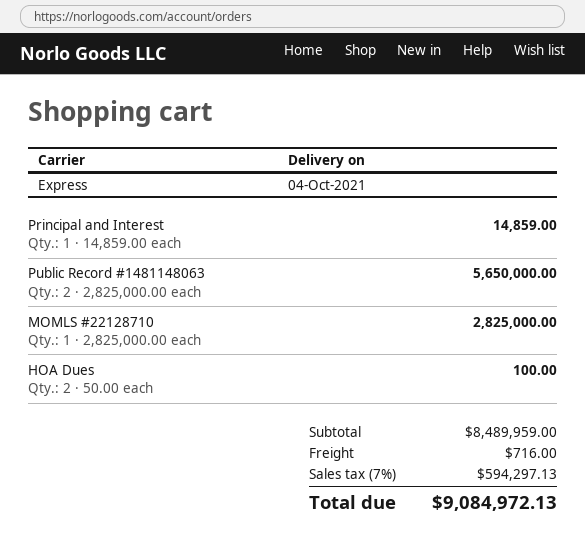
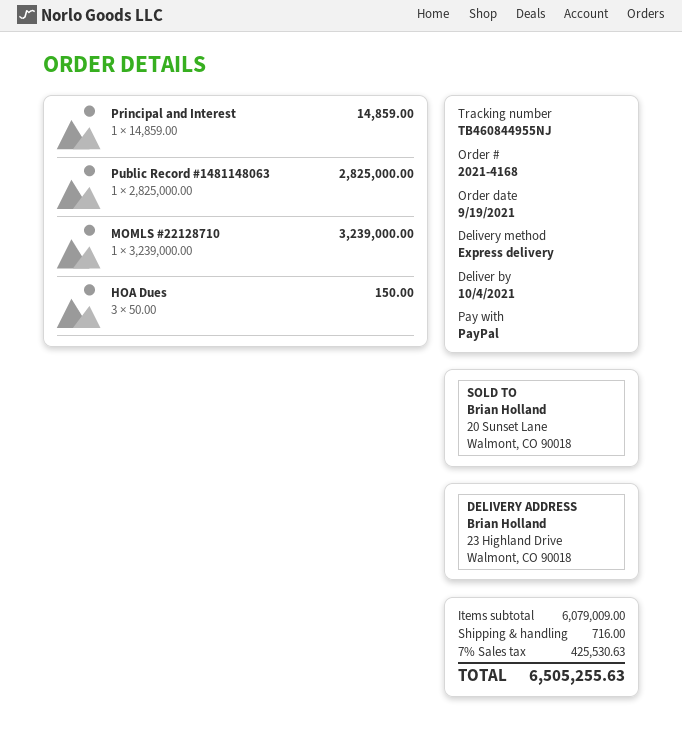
Public Record #1481148063: 2 x 2825000.00 = 5650000.00 -> 1 x 2825000.00 = 2825000.00
MOMLS #22128710: 1 x 2825000.00 = 2825000.00 -> 1 x 3239000.00 = 3239000.00
HOA Dues: 2 x 50.00 = 100.00 -> 3 x 50.00 = 150.00
subtotal: 8489959.00 -> 6079009.00
tax: 7% = 594297.13 -> 7% = 425530.63
total: 9084972.13 -> 6505255.63

